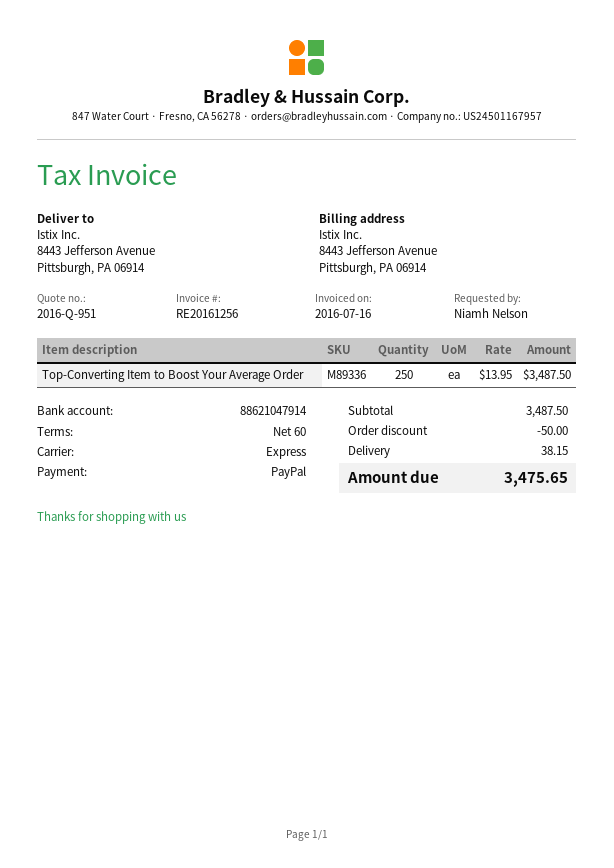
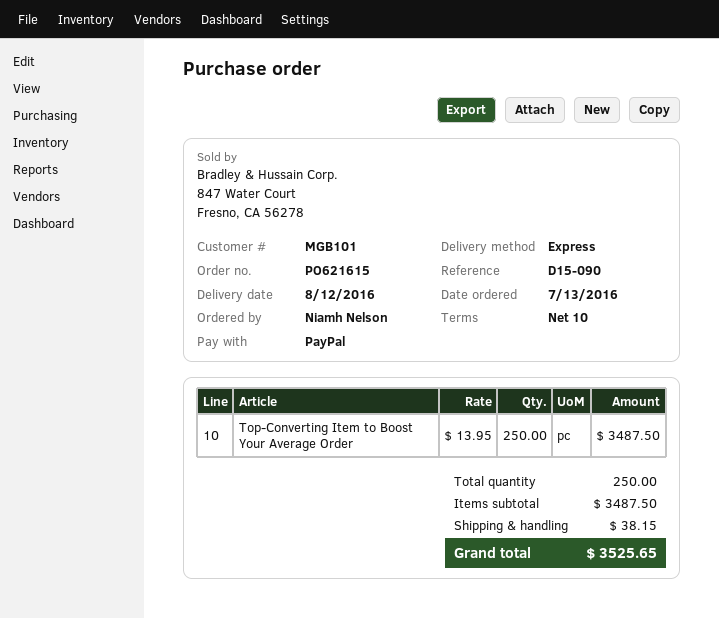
payment terms: 60 days -> 10 days
discount: 50.00 -> none
total: 3475.65 -> 3525.65

